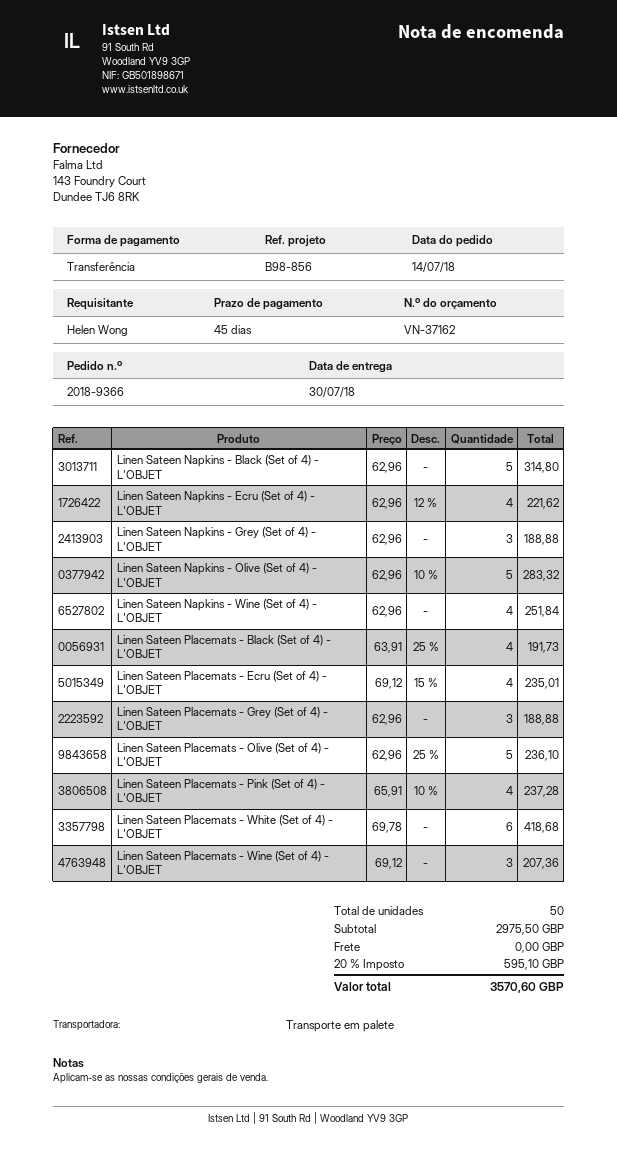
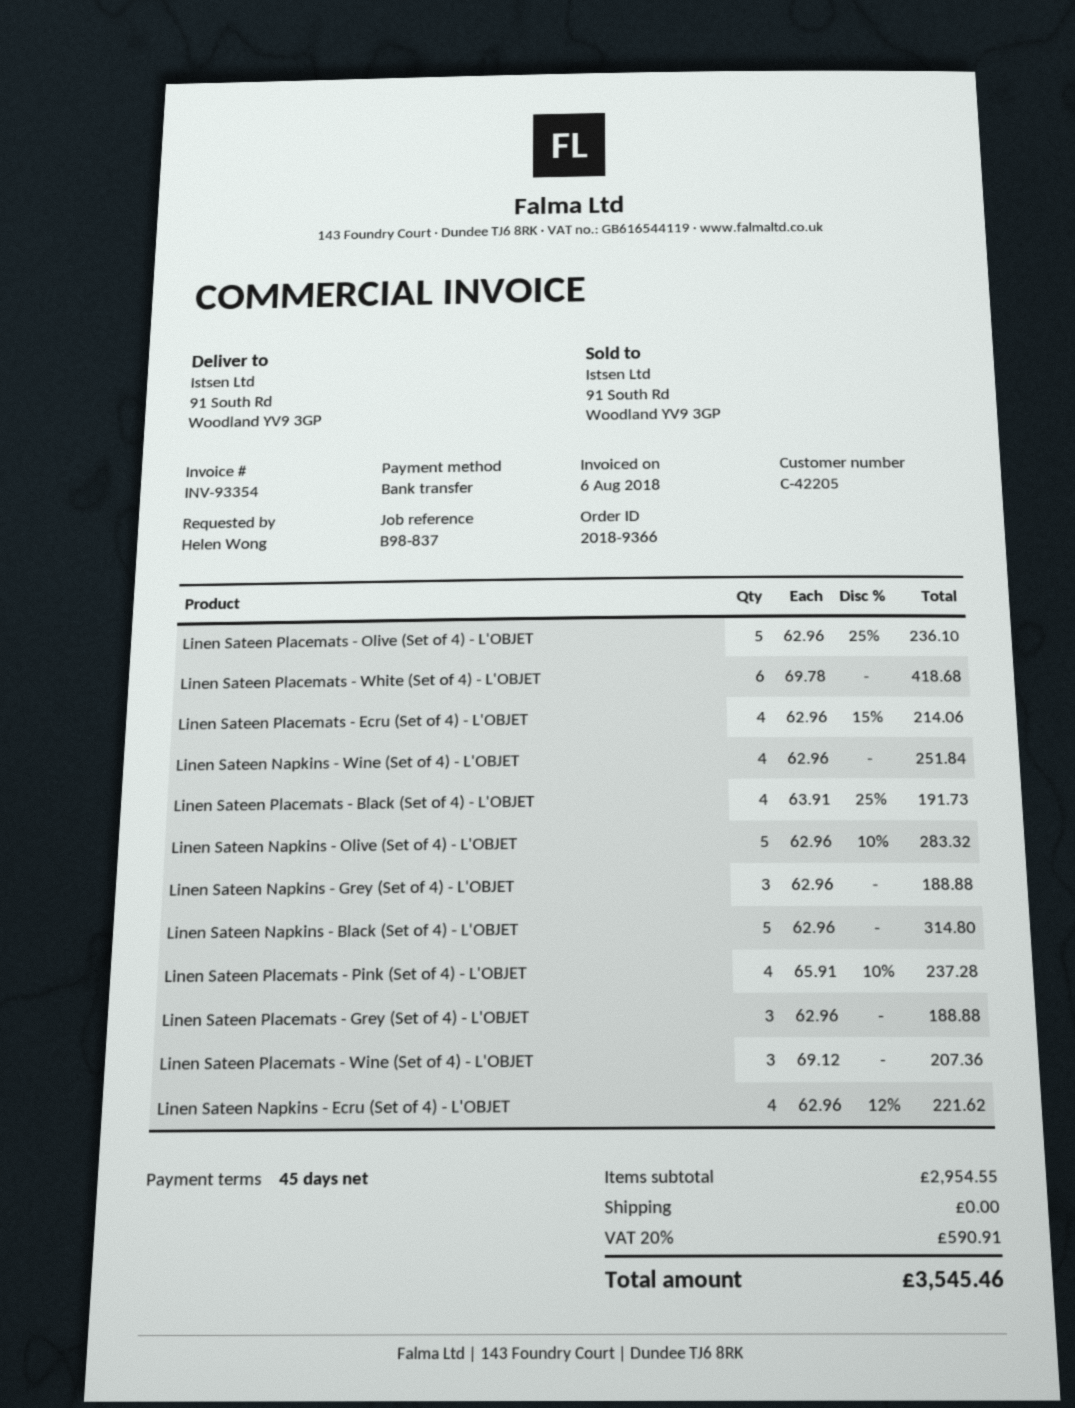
reference: B98-856 -> B98-837
Linen Sateen Placemats - Ecru (Set of 4) - L'OBJET: 4 x 69.12 - 15% = 235.01 -> 4 x 62.96 - 15% = 214.06
subtotal: 2975.50 -> 2954.55
tax: 20% = 595.10 -> 20% = 590.91
total: 3570.60 -> 3545.46

